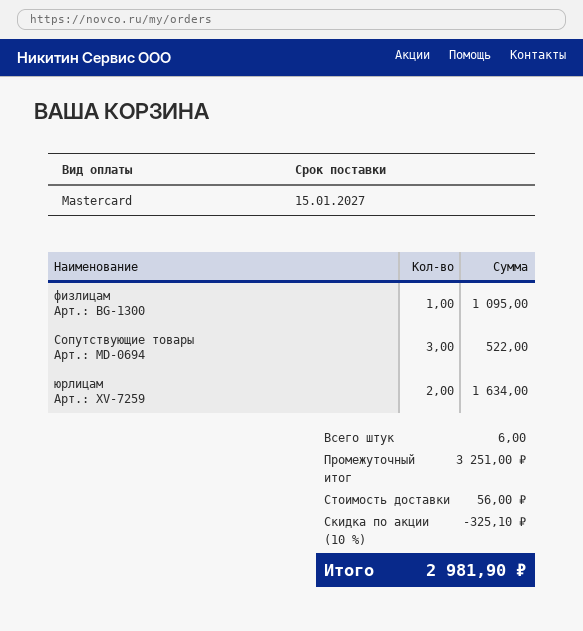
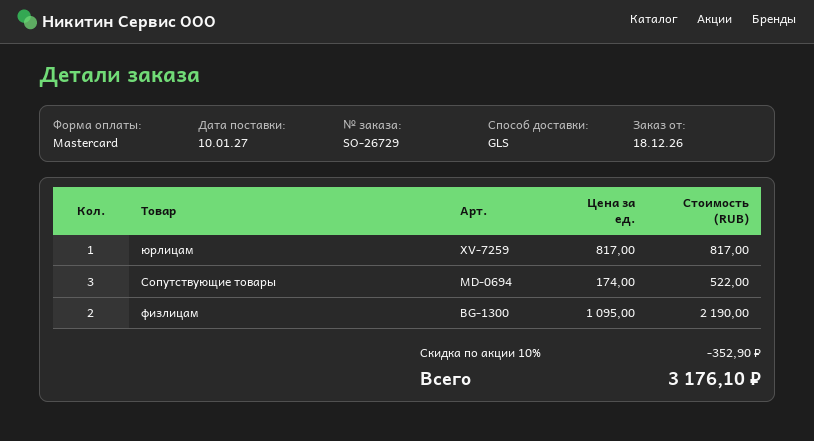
delivery date: 2027-01-15 -> 2027-01-10
физлицам: 1 for 1095.00 -> 2 for 2190.00
юрлицам: 2 for 1634.00 -> 1 for 817.00
discount: 10% = 325.10 -> 10% = 352.90
shipping: 56.00 -> none
total: 2981.90 -> 3176.10

